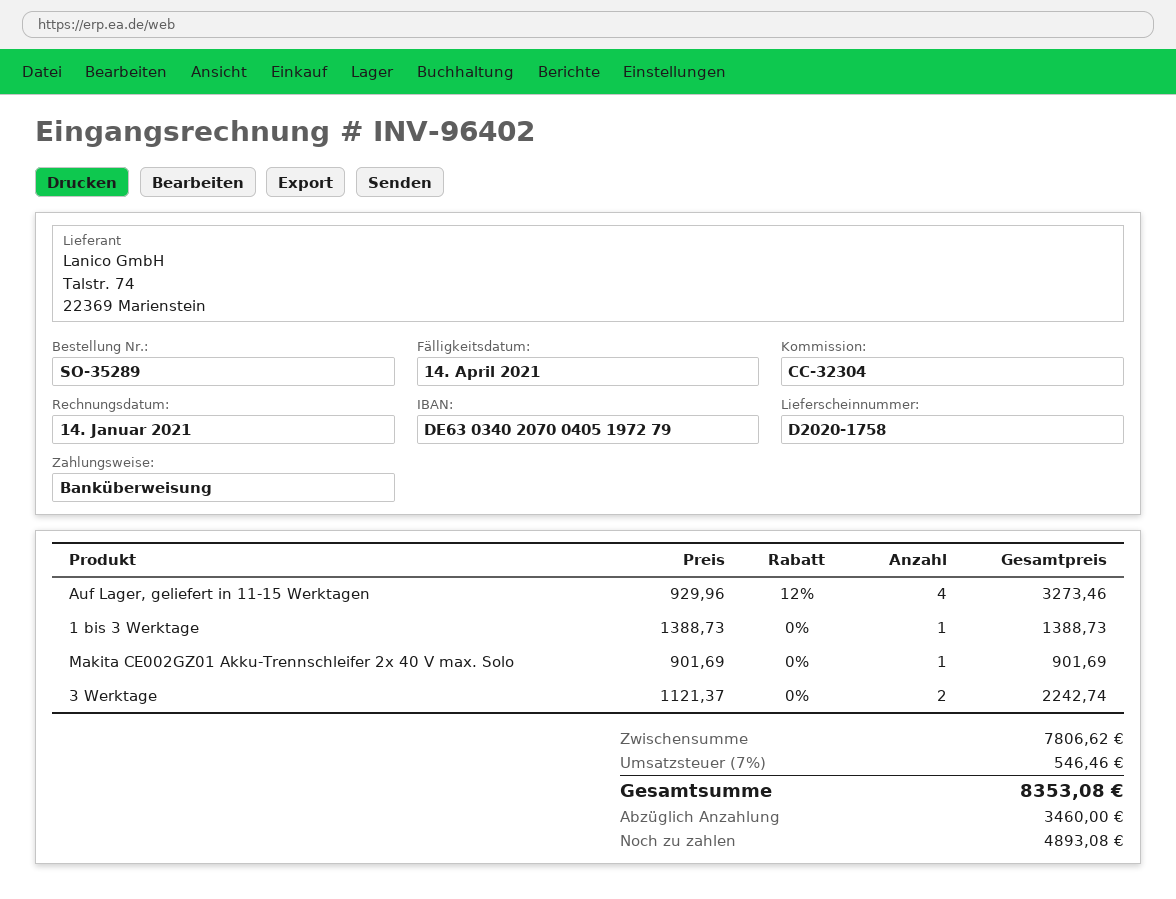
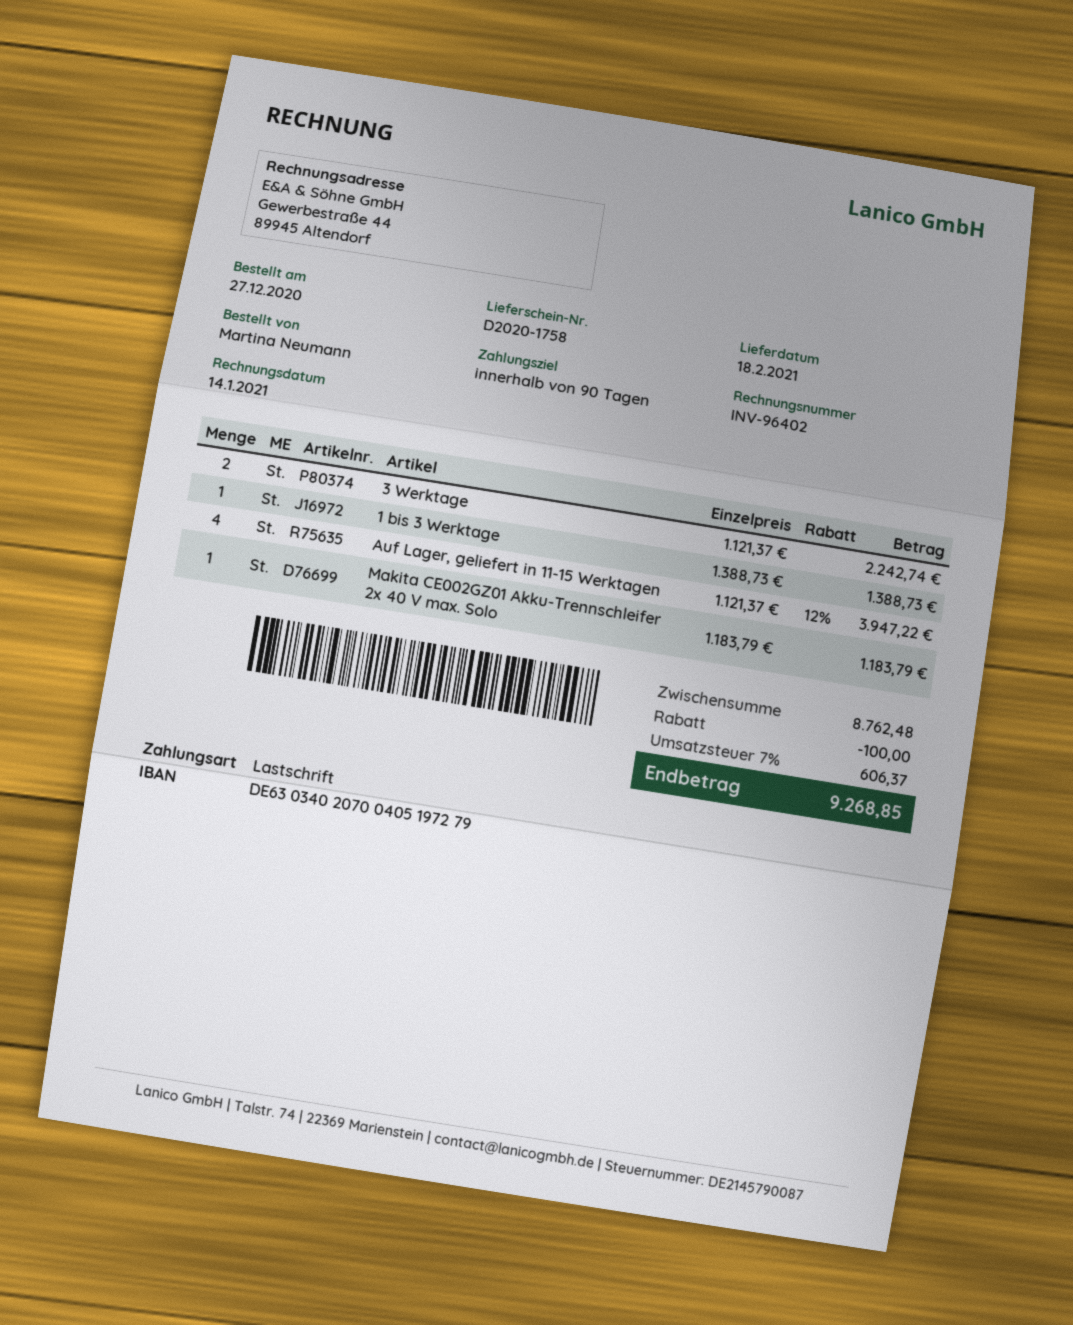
payment method: bank transfer -> direct debit
Auf Lager, geliefert in 11-15 Werktagen: 4 x 929.96 - 12% = 3273.46 -> 4 x 1121.37 - 12% = 3947.22
Makita CE002GZ01 Akku-Trennschleifer 2x 40 V max. Solo: 1 x 901.69 = 901.69 -> 1 x 1183.79 = 1183.79
subtotal: 7806.62 -> 8762.48
discount: none -> 100.00
tax: 7% = 546.46 -> 7% = 606.37
total: 8353.08 -> 9268.85

